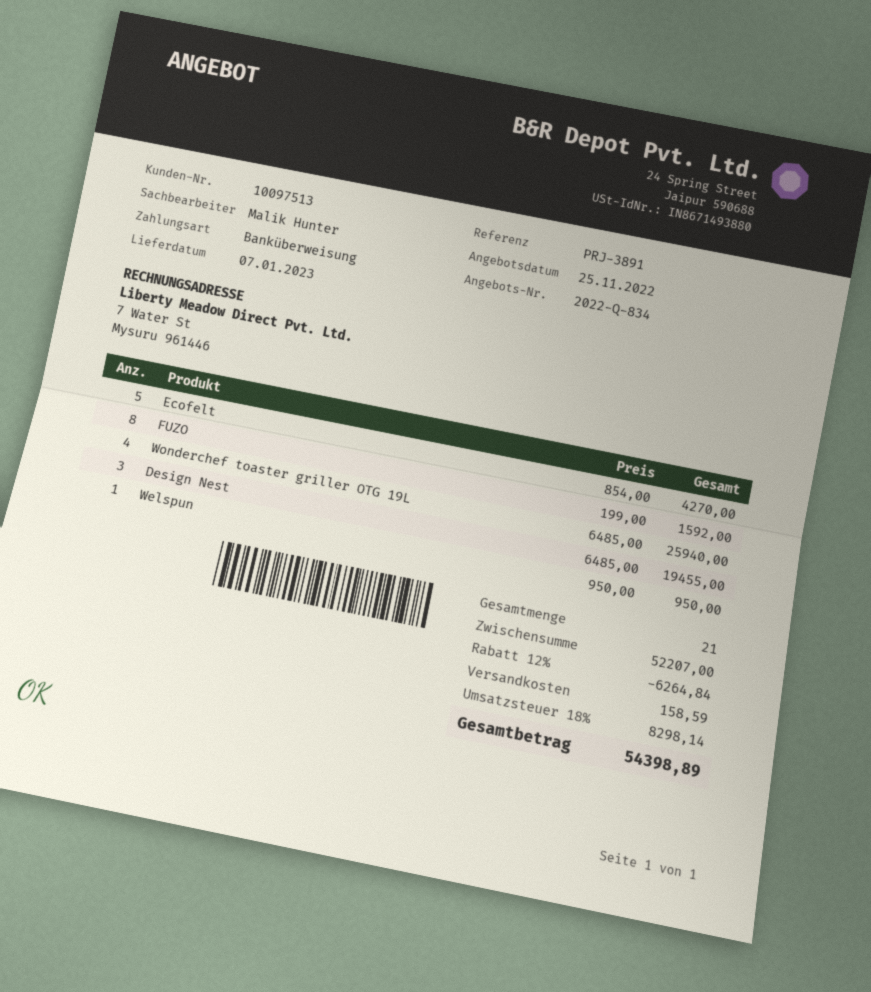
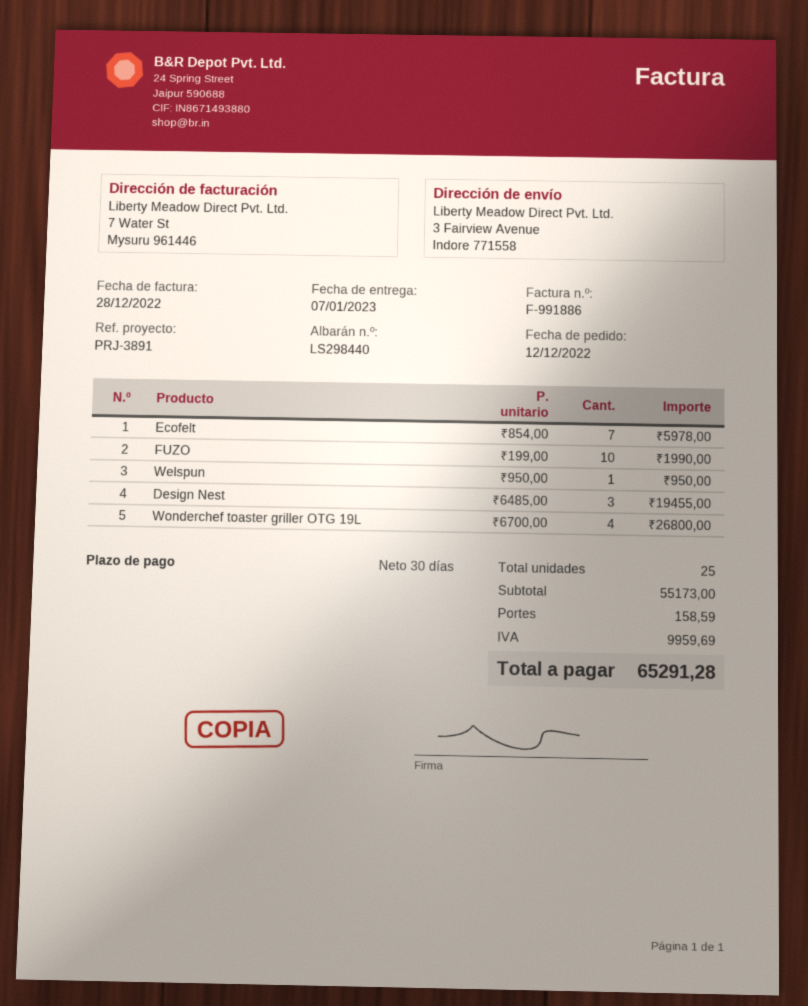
Ecofelt: 5 x 854.00 = 4270.00 -> 7 x 854.00 = 5978.00
FUZO: 8 x 199.00 = 1592.00 -> 10 x 199.00 = 1990.00
Wonderchef toaster griller OTG 19L: 4 x 6485.00 = 25940.00 -> 4 x 6700.00 = 26800.00
total quantity: 21 -> 25
subtotal: 52207.00 -> 55173.00
discount: 12% = 6264.84 -> none
tax: 8298.14 -> 9959.69
total: 54398.89 -> 65291.28

